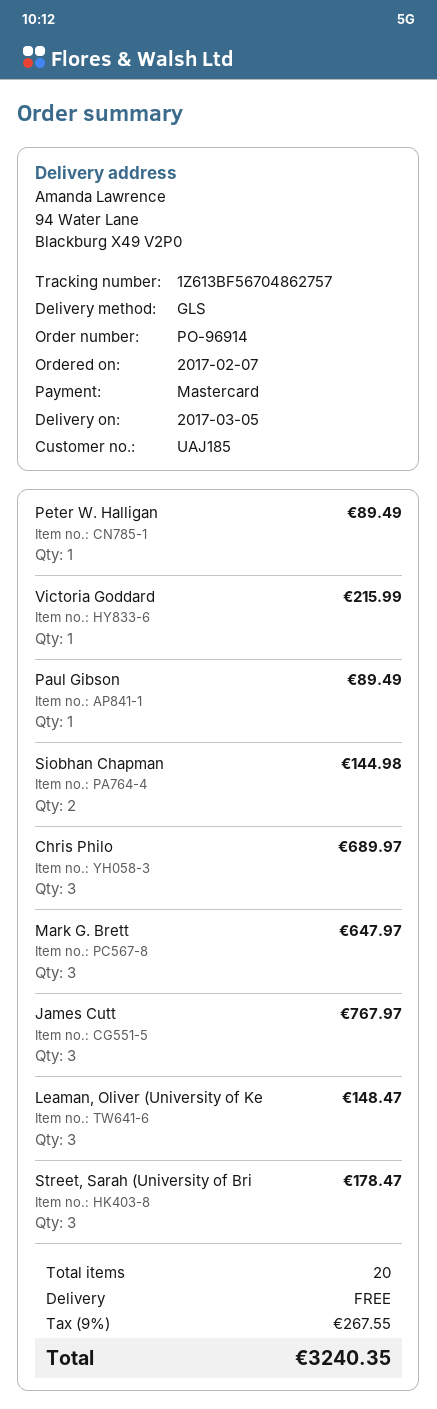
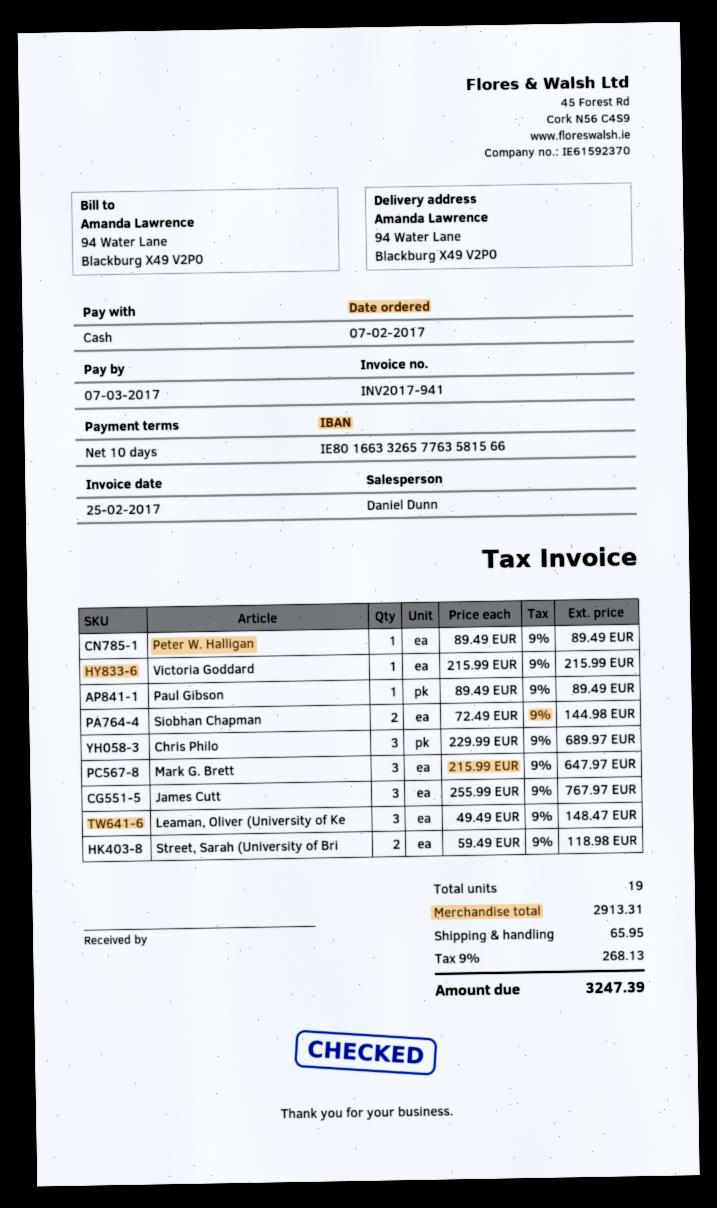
payment method: Mastercard -> cash
Street, Sarah (University of Bri: 3 for 178.47 -> 2 for 118.98
total quantity: 20 -> 19
shipping: 0.00 -> 65.95
tax: 9% = 267.55 -> 9% = 268.13
total: 3240.35 -> 3247.39

